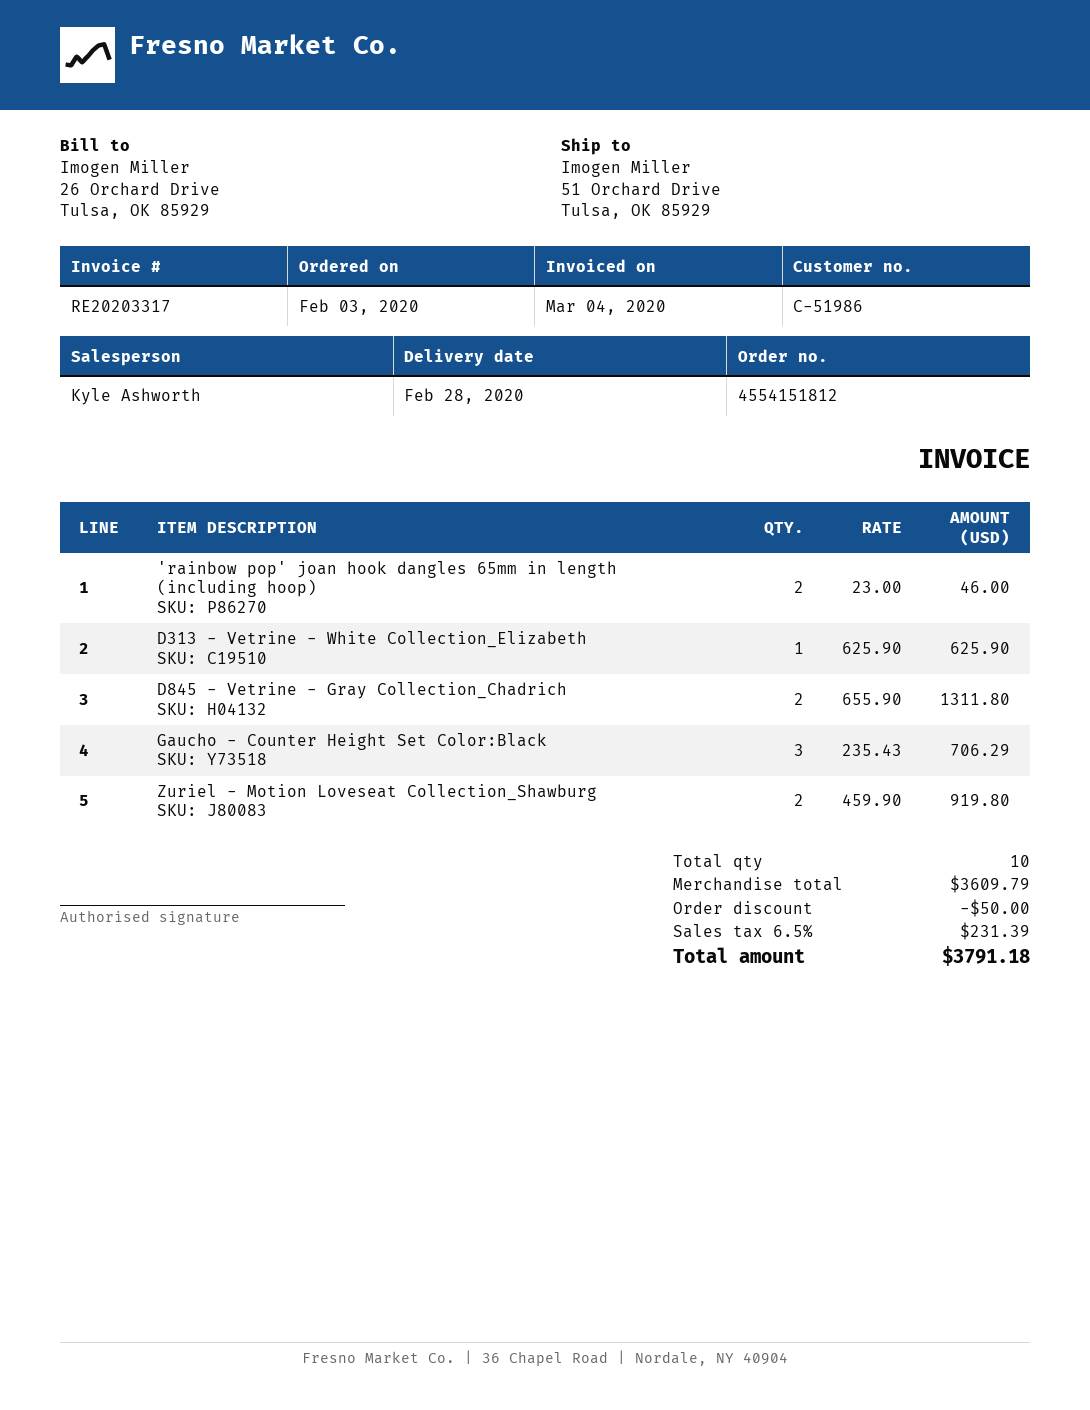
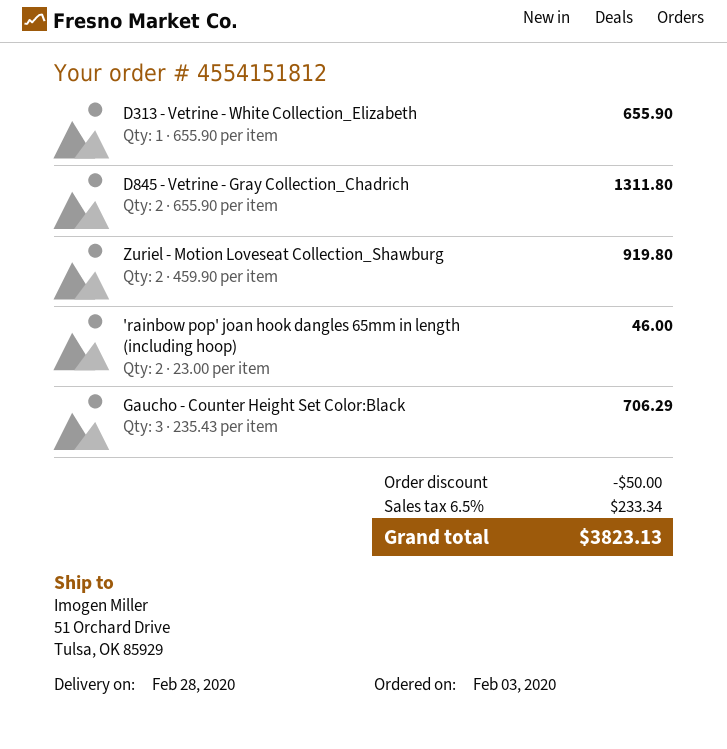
D313 - Vetrine - White Collection_Elizabeth: 1 x 625.90 = 625.90 -> 1 x 655.90 = 655.90
tax: 6.5% = 231.39 -> 6.5% = 233.34
total: 3791.18 -> 3823.13

